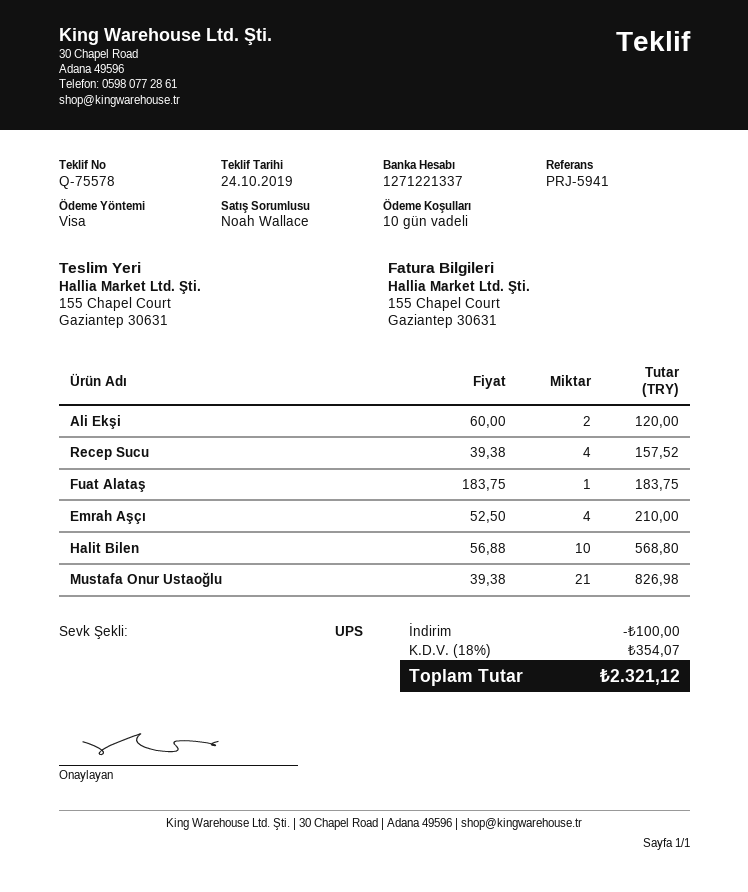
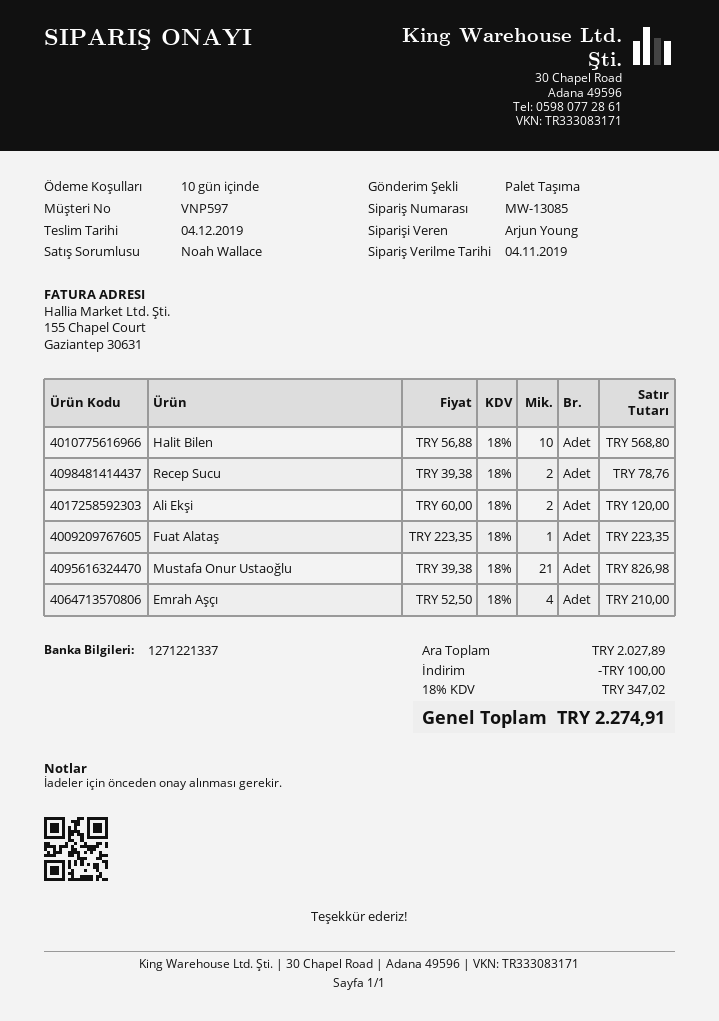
shipping method: UPS -> pallet freight
Recep Sucu: 4 x 39.38 = 157.52 -> 2 x 39.38 = 78.76
Fuat Alataş: 1 x 183.75 = 183.75 -> 1 x 223.35 = 223.35
tax: 18% = 354.07 -> 18% = 347.02
total: 2321.12 -> 2274.91

